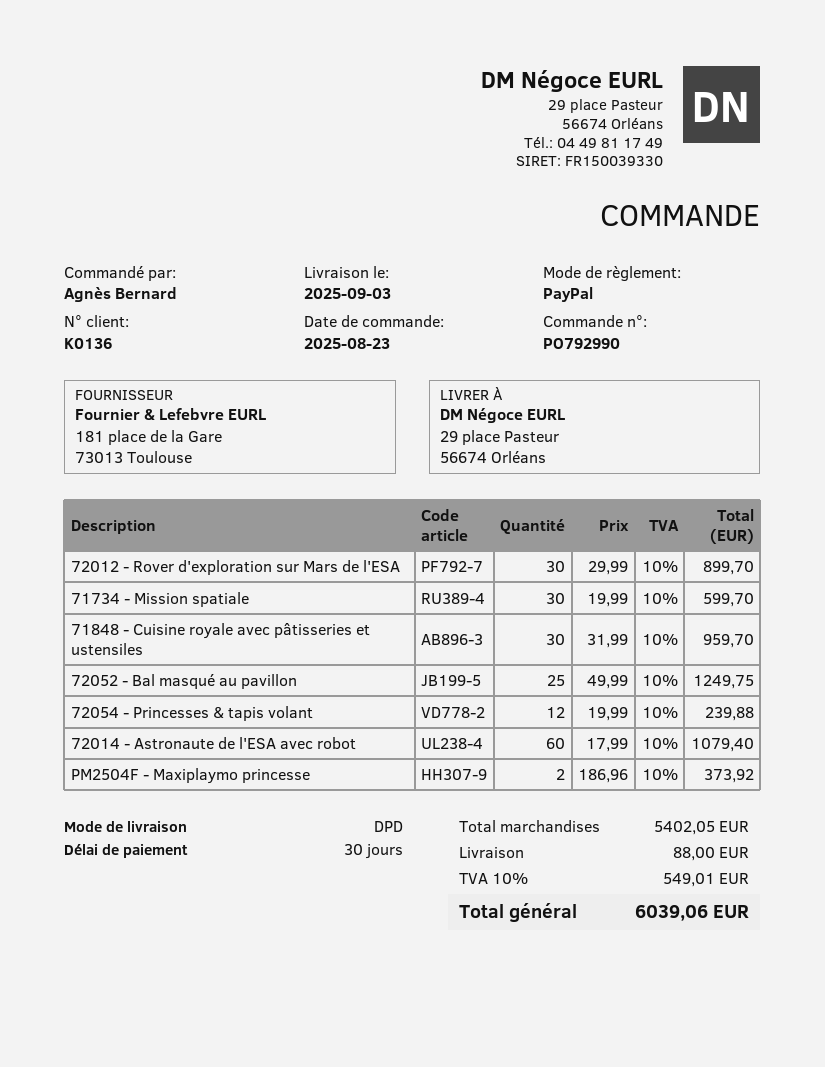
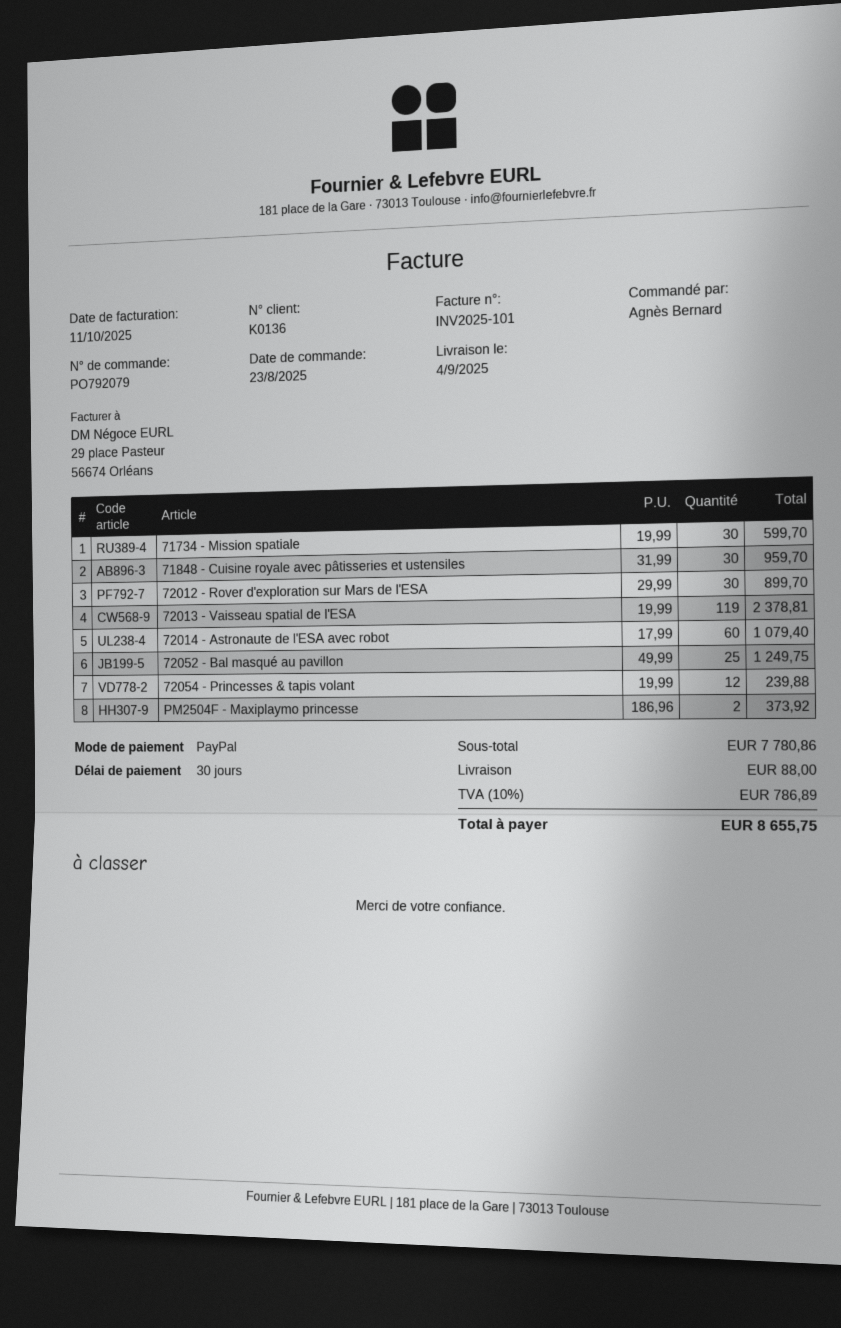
order number: PO792990 -> PO792079
delivery date: 2025-09-03 -> 2025-09-04
72013 - Vaisseau spatial de l'ESA: none -> 119 x 19.99 = 2378.81
subtotal: 5402.05 -> 7780.86
tax: 10% = 549.01 -> 10% = 786.89
total: 6039.06 -> 8655.75

